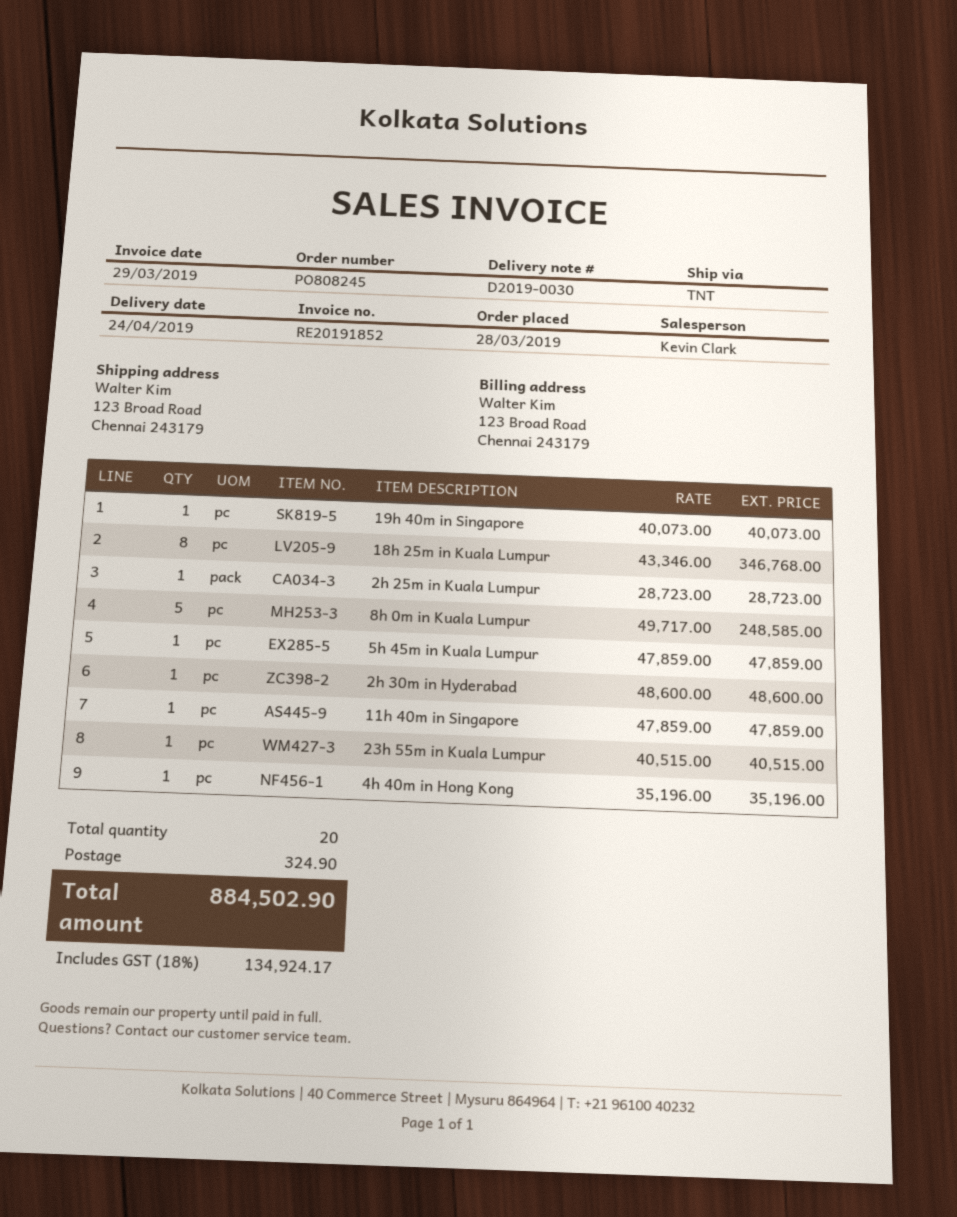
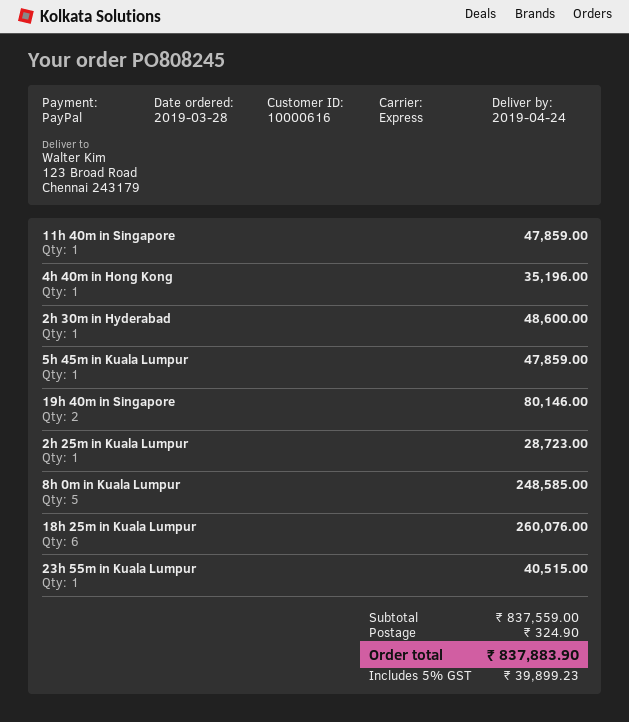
shipping method: TNT -> express
19h 40m in Singapore: 1 for 40073.00 -> 2 for 80146.00
18h 25m in Kuala Lumpur: 8 for 346768.00 -> 6 for 260076.00
tax: 18% = 134924.17 -> 5% = 39899.23
total: 884502.90 -> 837883.90

